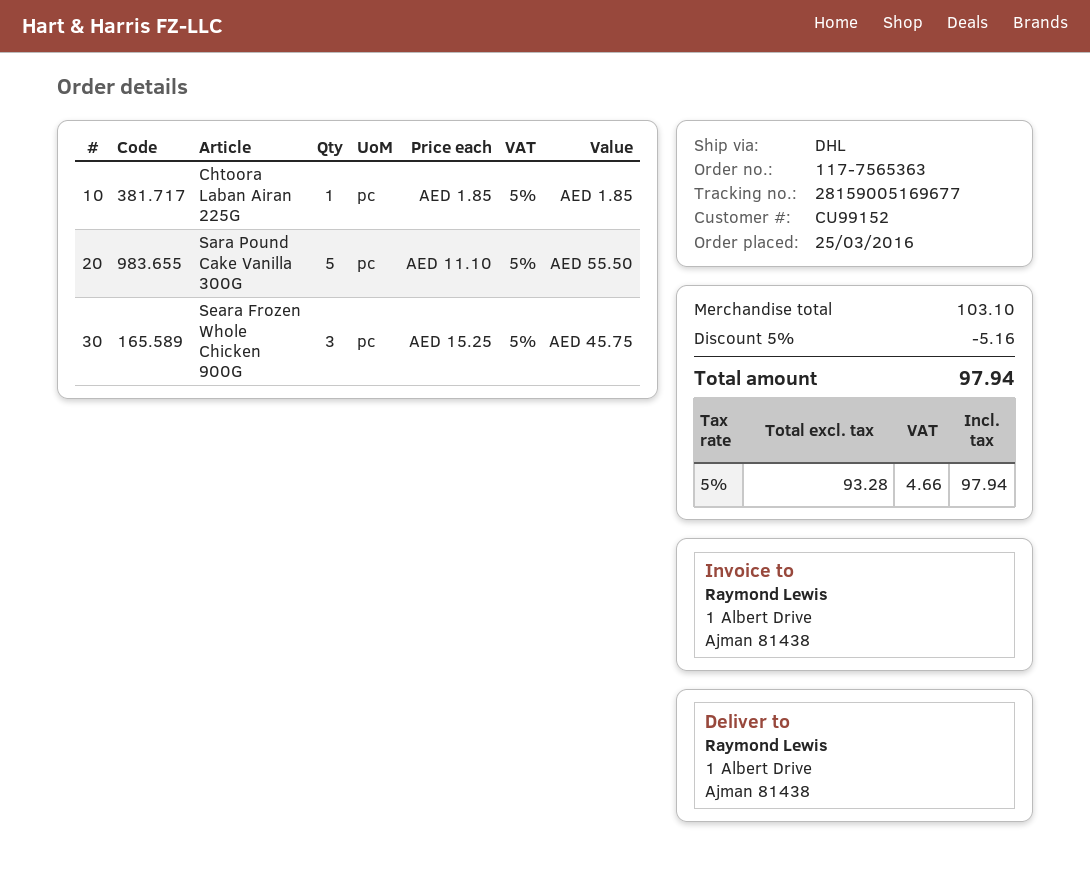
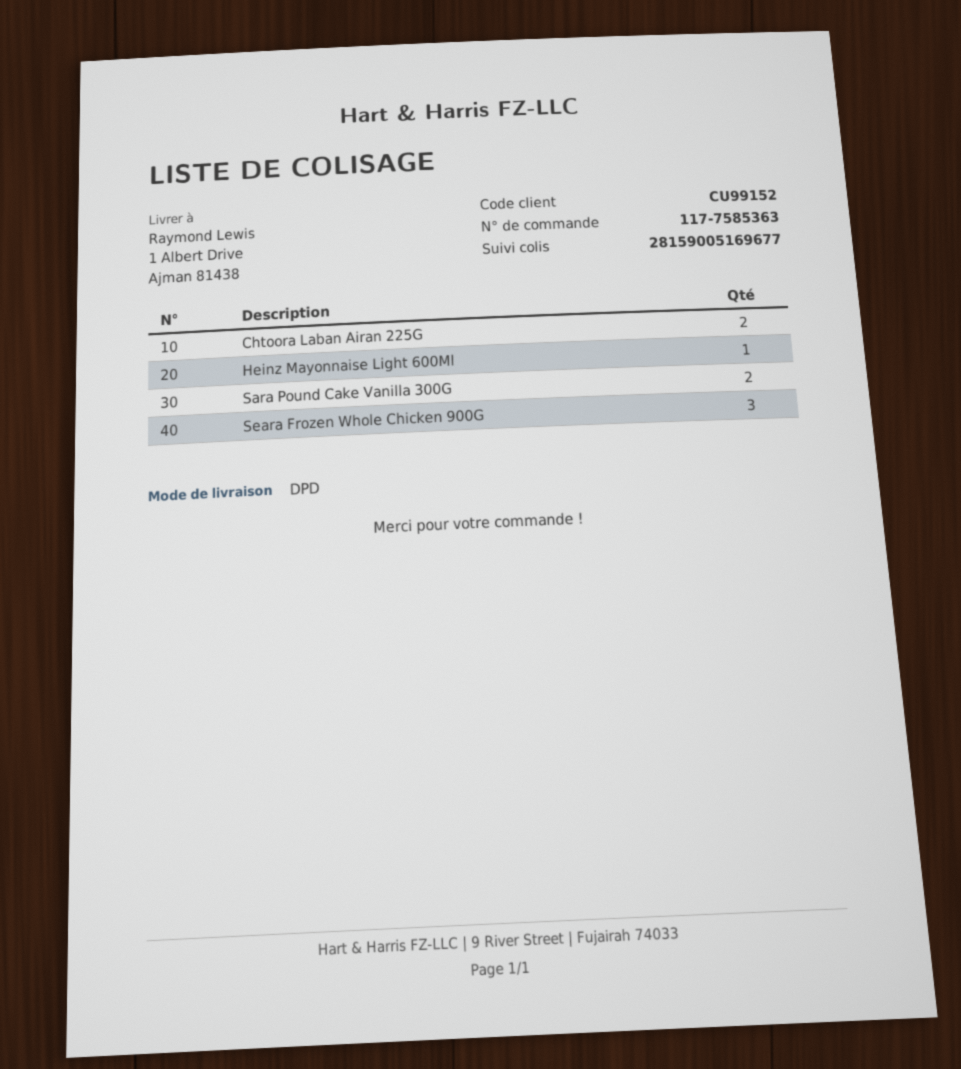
order number: 117-7565363 -> 117-7585363
shipping method: DHL -> DPD
Chtoora Laban Airan 225G: 1 -> 2
Sara Pound Cake Vanilla 300G: 5 -> 2
Heinz Mayonnaise Light 600Ml: none -> 1

